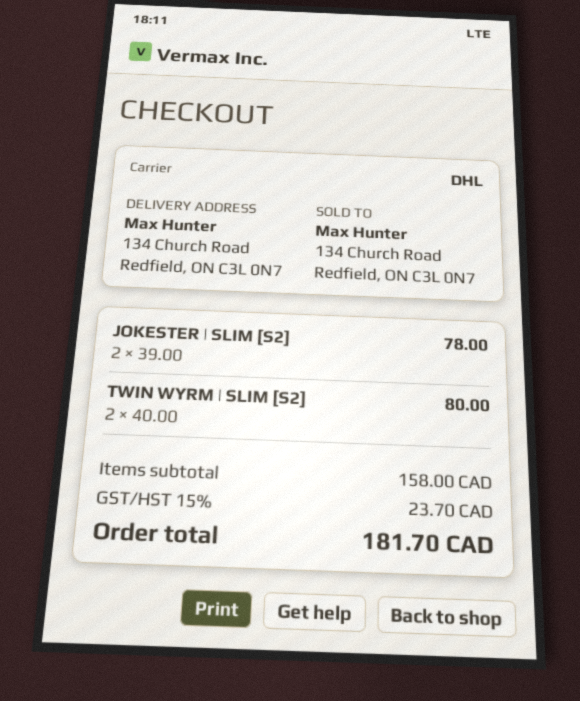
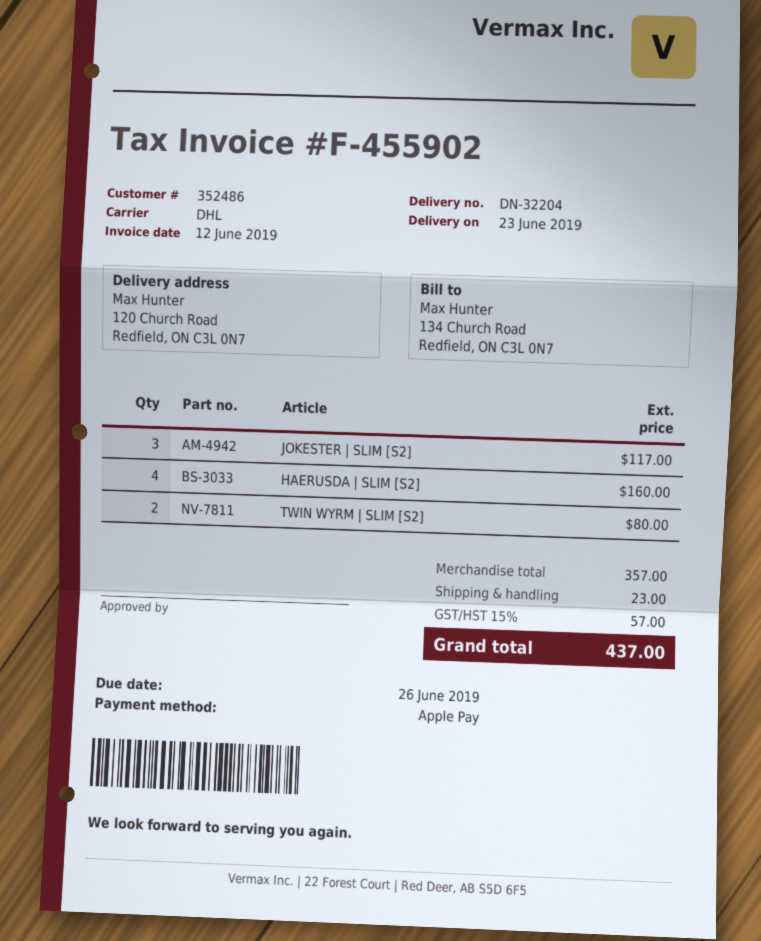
ship to: 134 Church Road, Redfield, ON C3L 0N7 -> 120 Church Road, Redfield, ON C3L 0N7
JOKESTER | SLIM [S2]: 2 for 78.00 -> 3 for 117.00
HAERUSDA | SLIM [S2]: none -> 4 for 160.00
subtotal: 158.00 -> 357.00
shipping: none -> 23.00
tax: 15% = 23.70 -> 15% = 57.00
total: 181.70 -> 437.00

